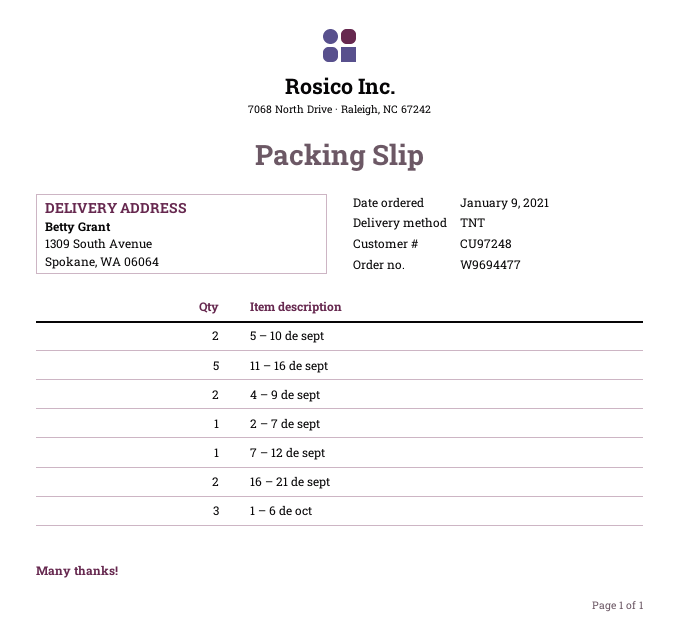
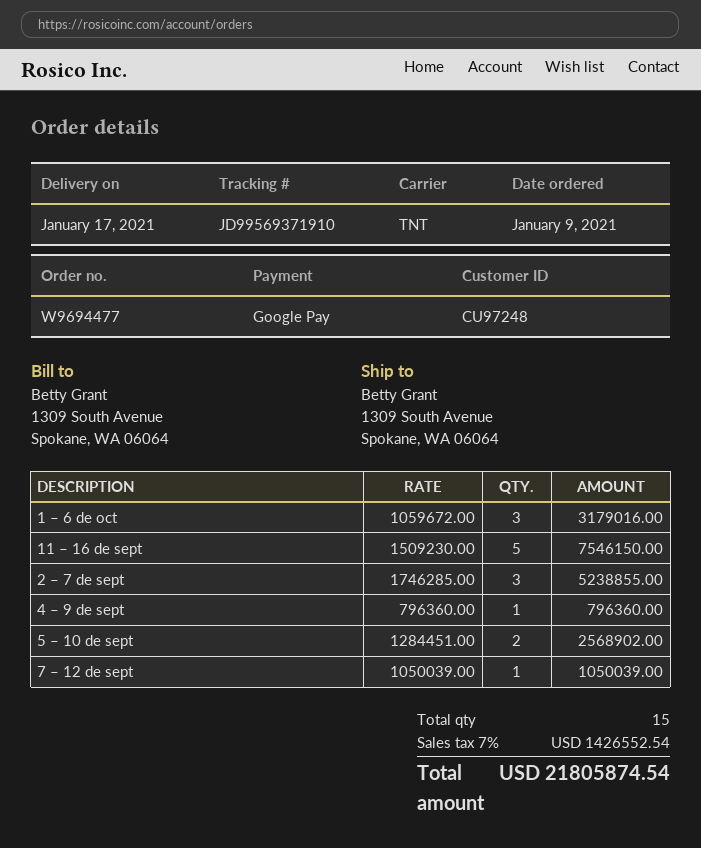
4 – 9 de sept: 2 -> 1
2 – 7 de sept: 1 -> 3
16 – 21 de sept: 2 -> none

